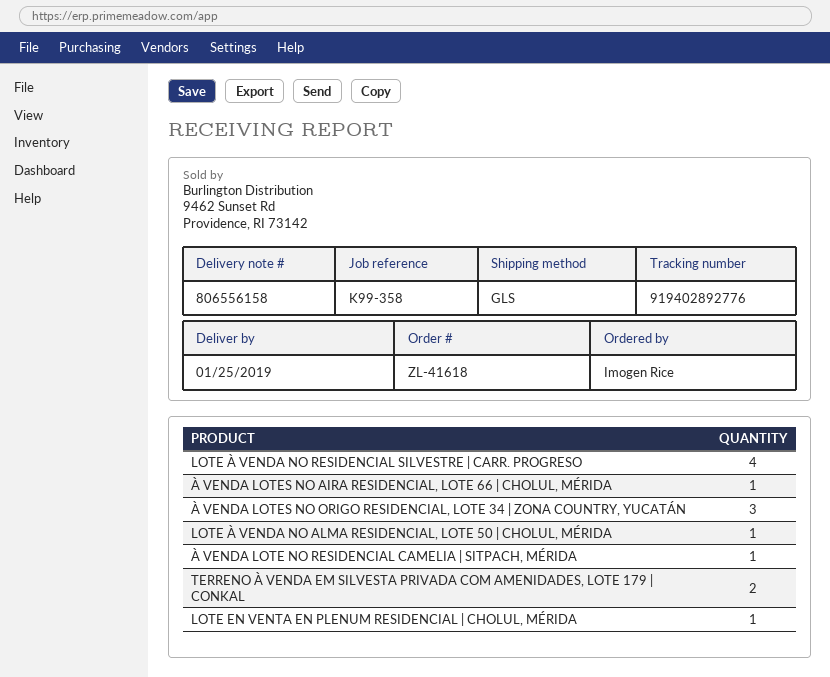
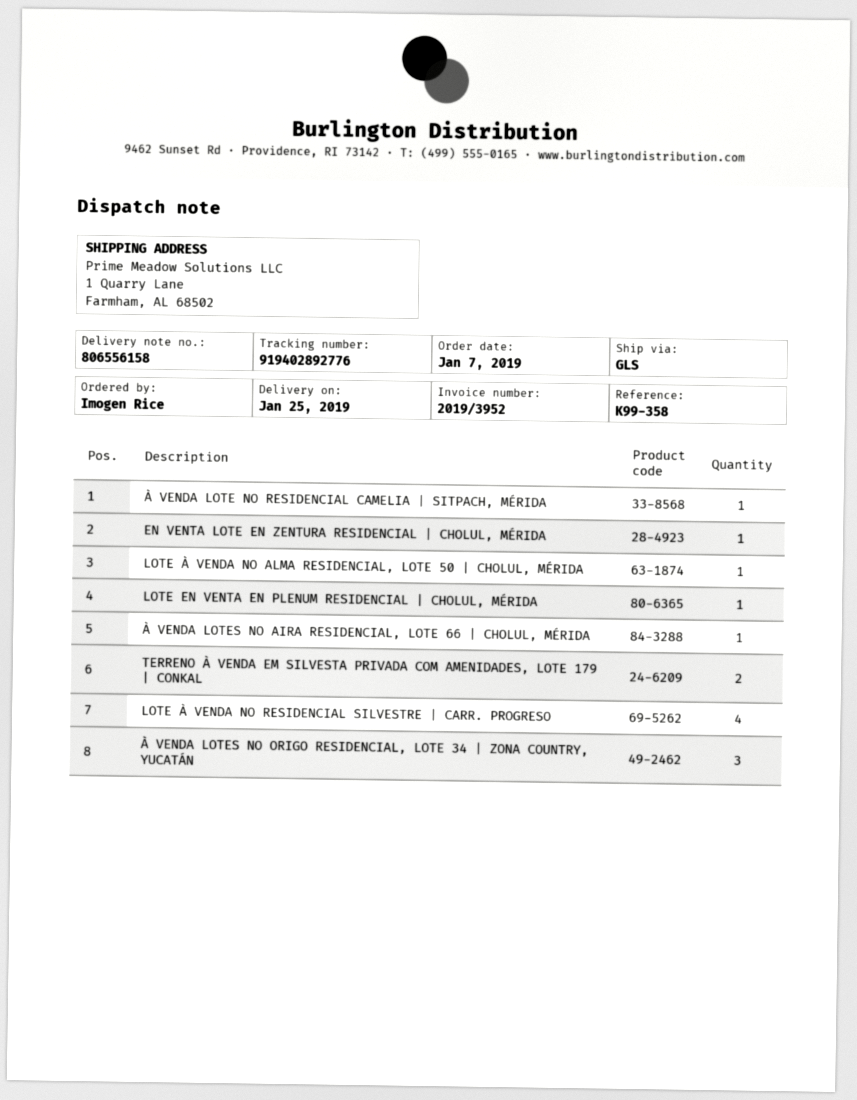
EN VENTA LOTE EN ZENTURA RESIDENCIAL | CHOLUL, MÉRIDA: none -> 1

